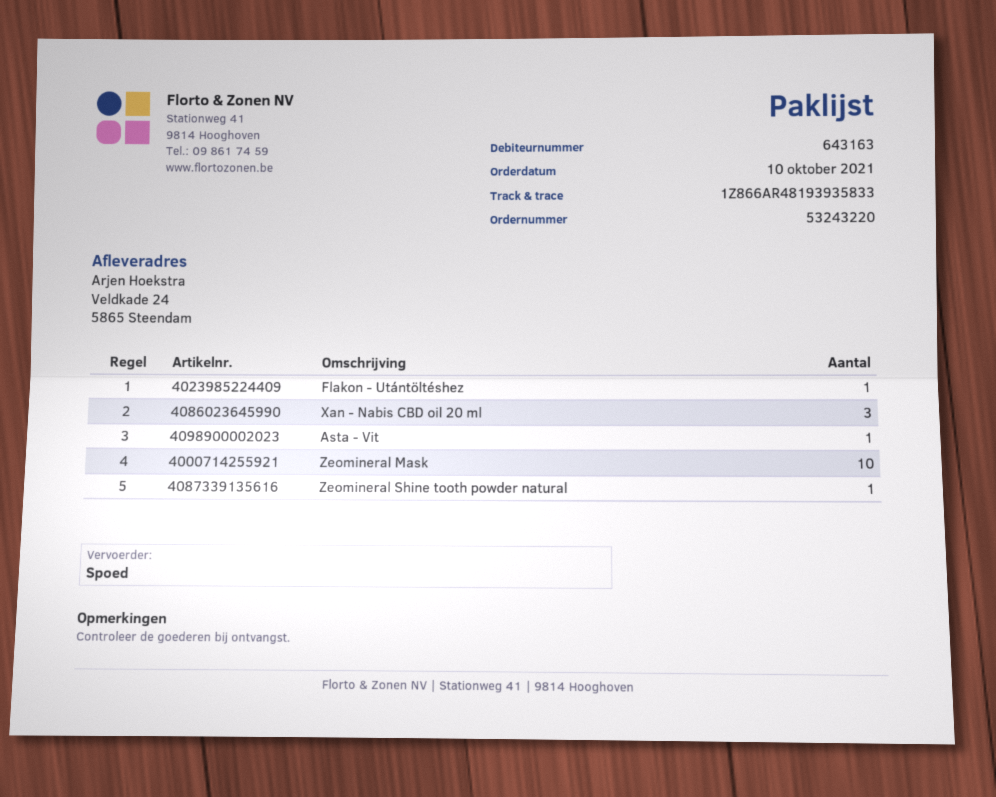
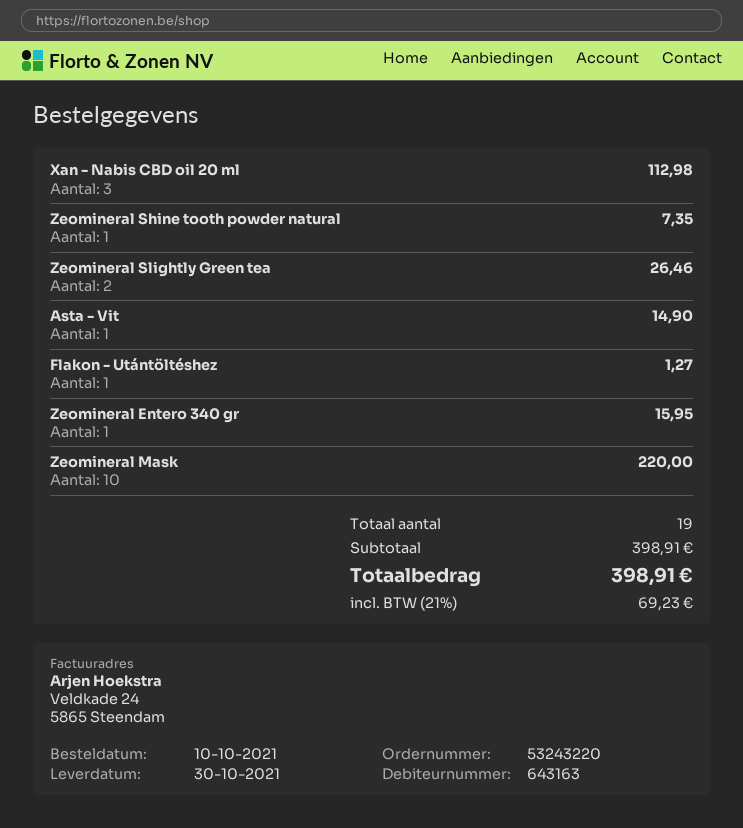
Zeomineral Slightly Green tea: none -> 2
Zeomineral Entero 340 gr: none -> 1

